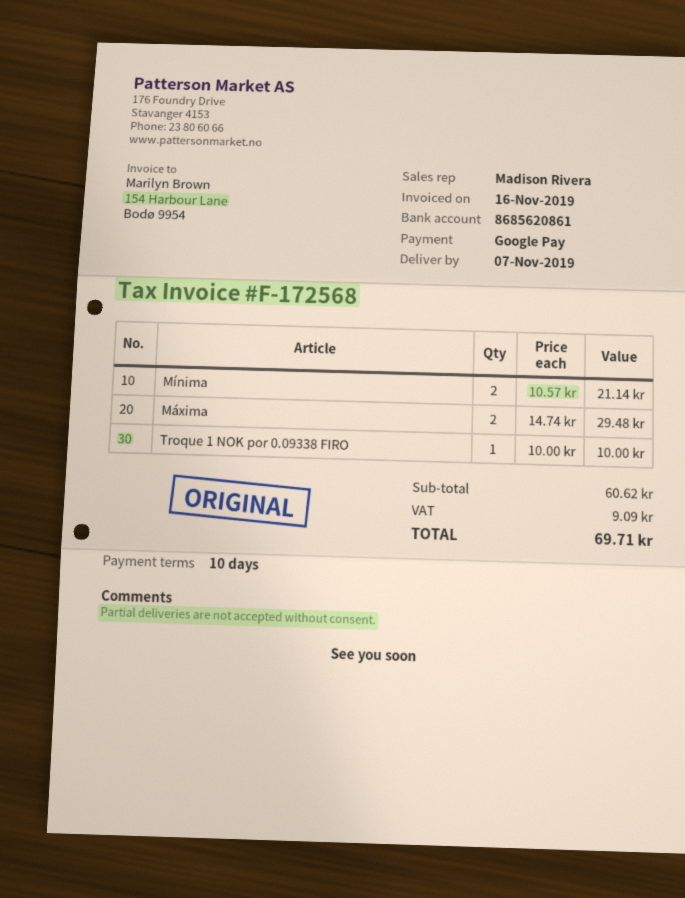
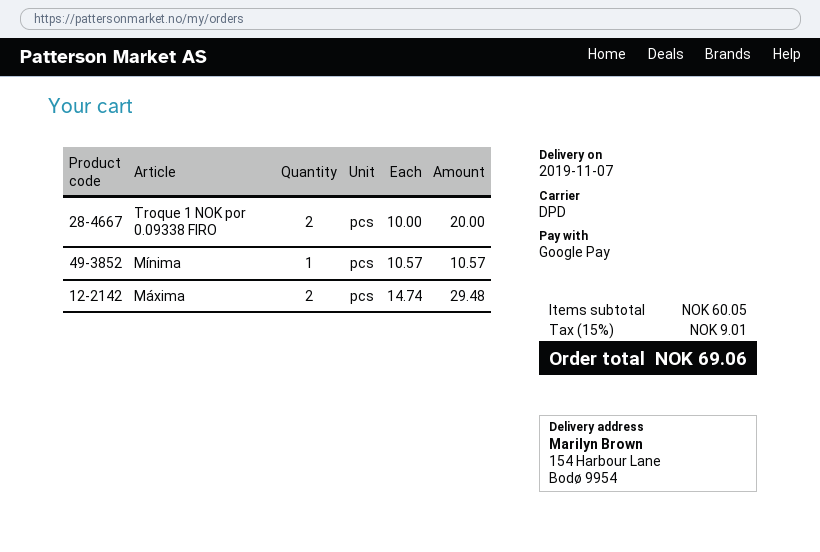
Mínima: 2 x 10.57 = 21.14 -> 1 x 10.57 = 10.57
Troque 1 NOK por 0.09338 FIRO: 1 x 10.00 = 10.00 -> 2 x 10.00 = 20.00
subtotal: 60.62 -> 60.05
tax: 9.09 -> 9.01
total: 69.71 -> 69.06

